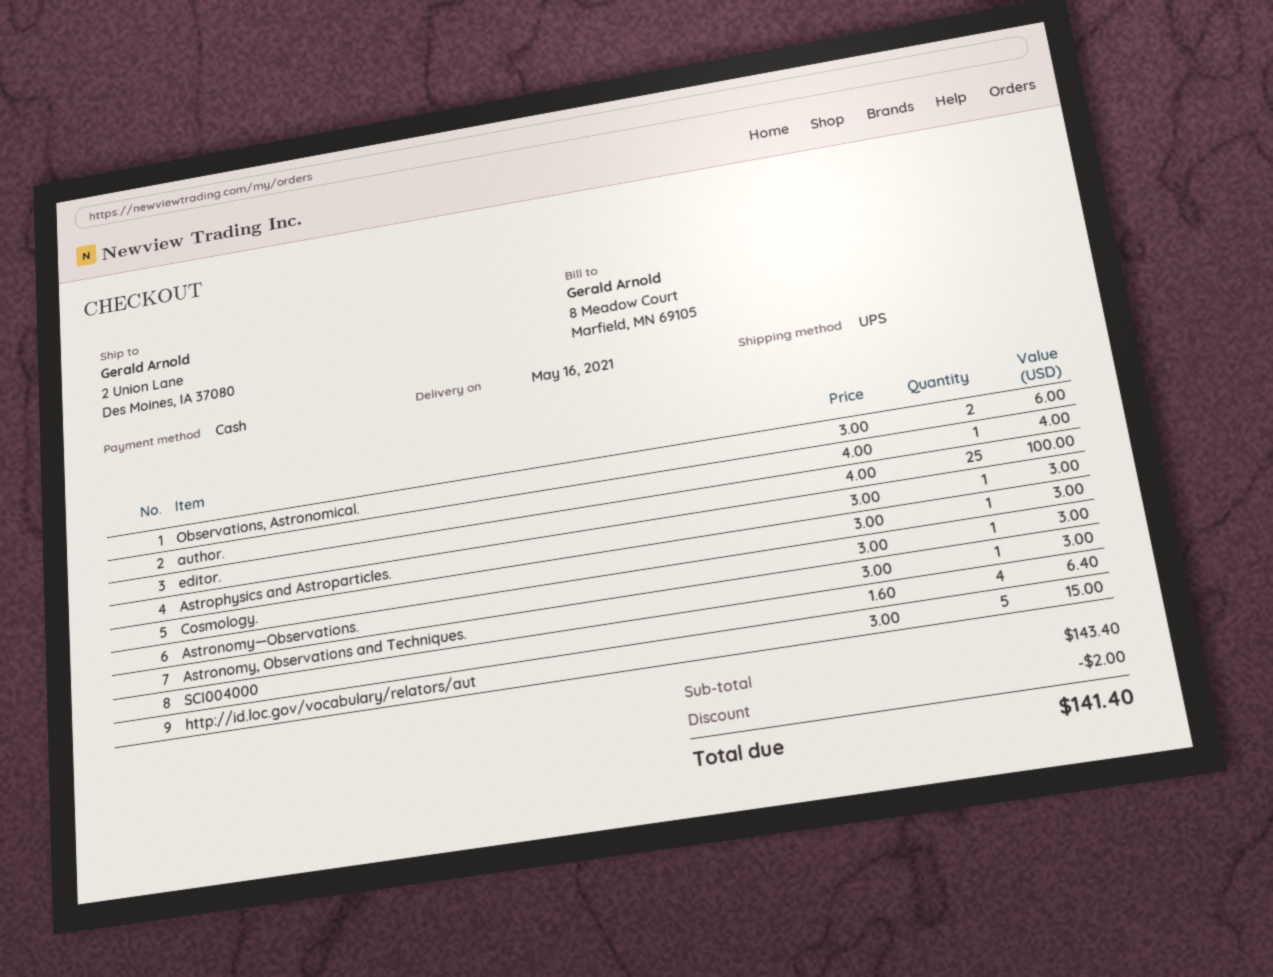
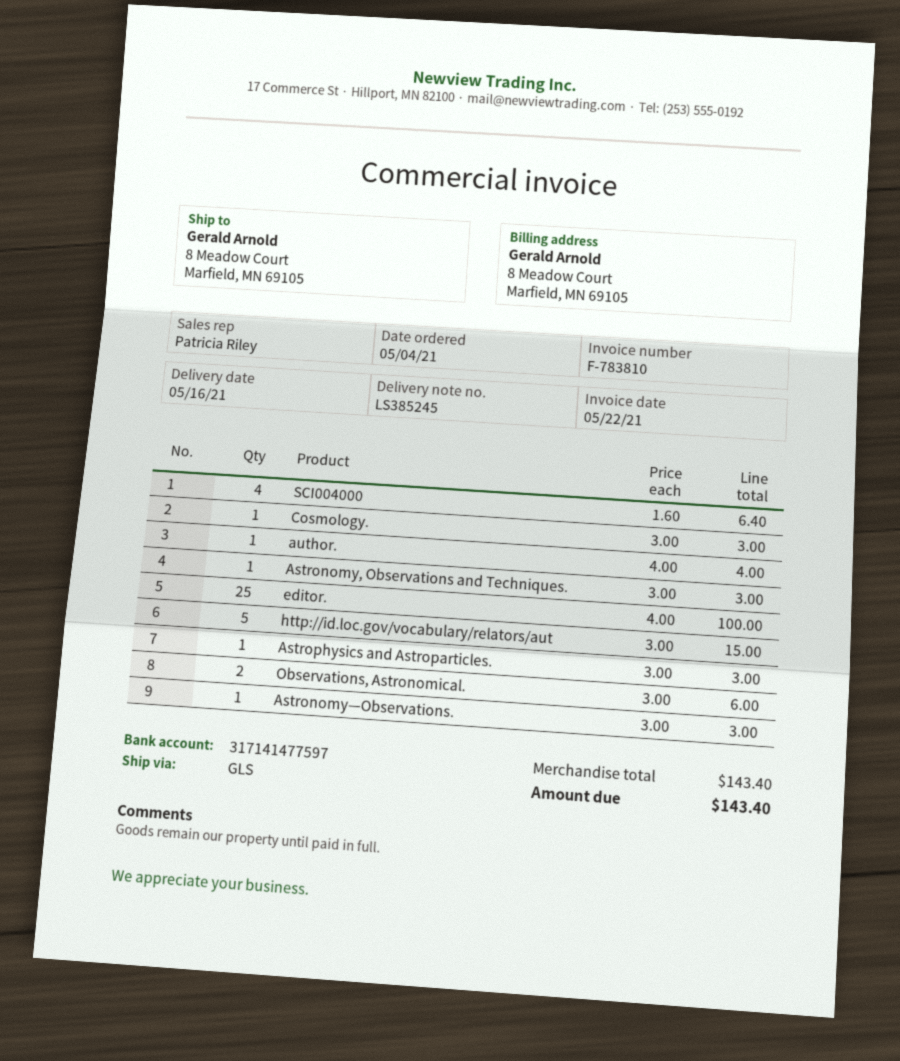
shipping method: UPS -> GLS
ship to: 2 Union Lane, Des Moines, IA 37080 -> 8 Meadow Court, Marfield, MN 69105
discount: 2.00 -> none
total: 141.40 -> 143.40

